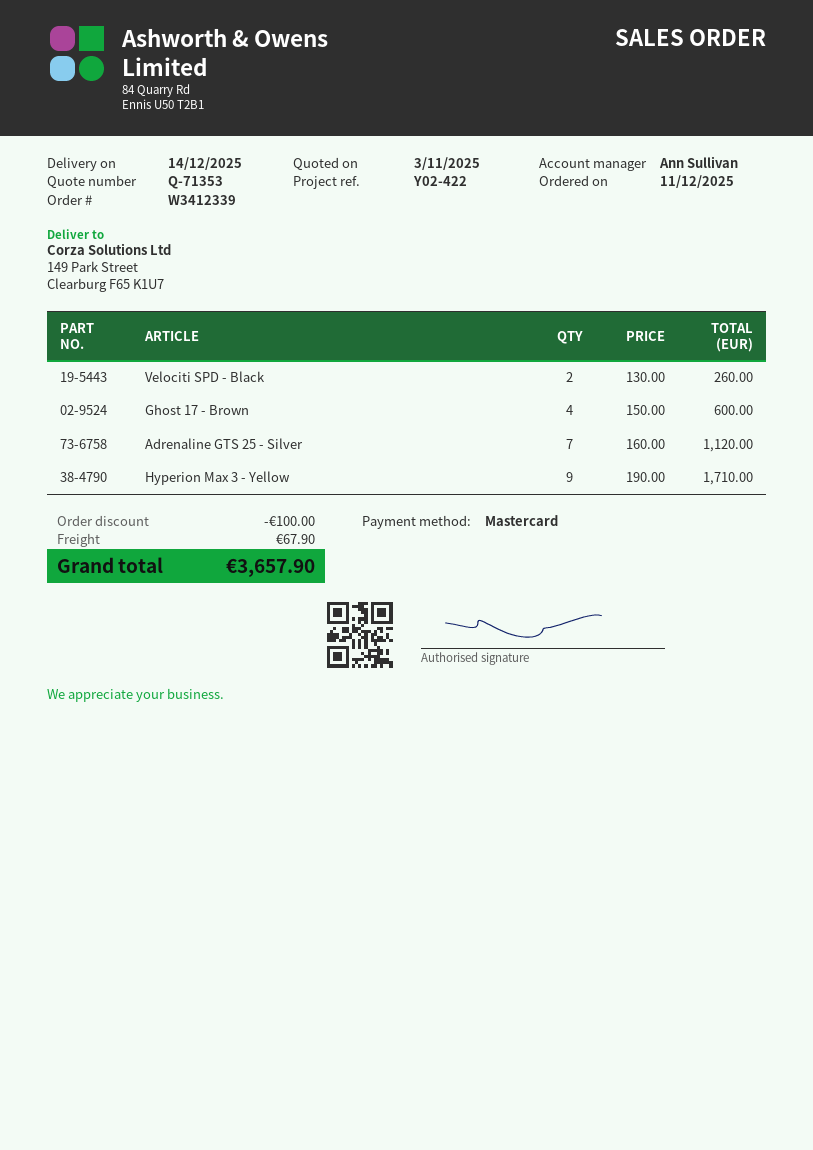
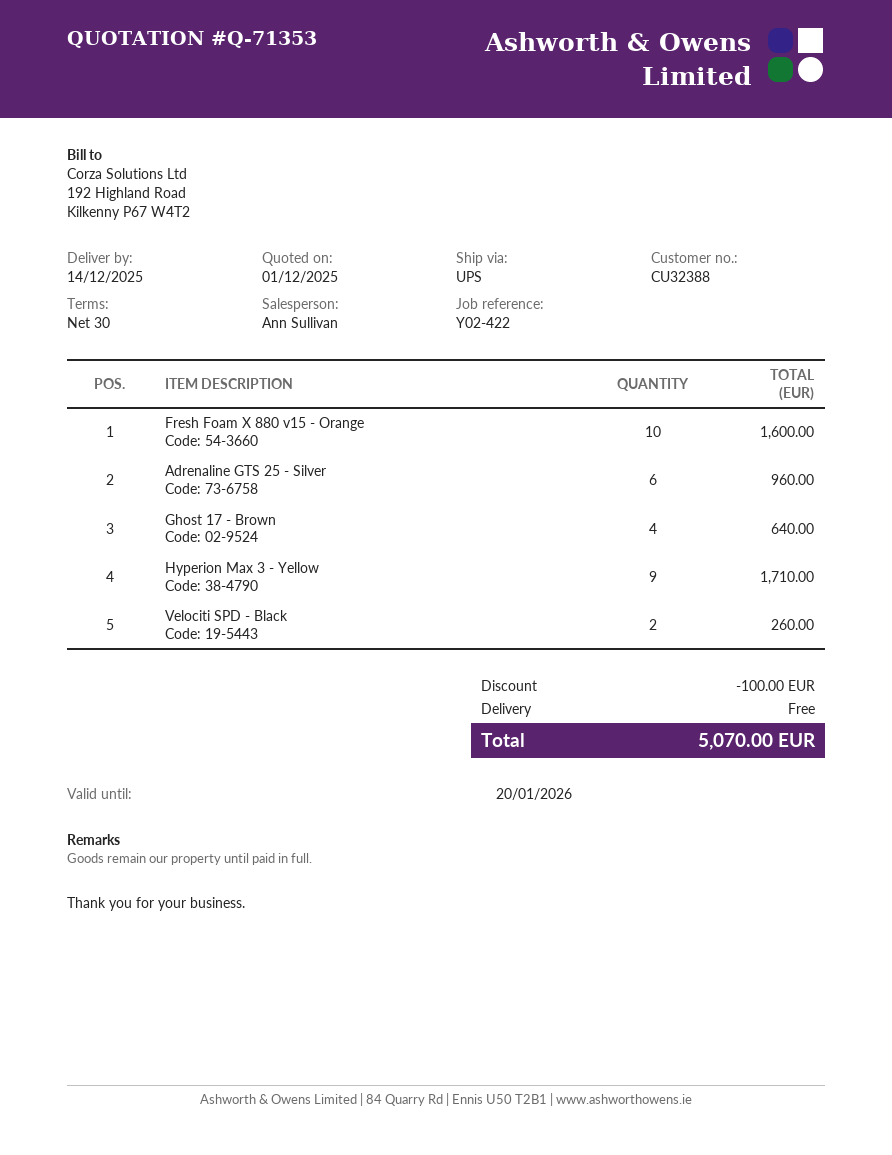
quote date: 2025-11-03 -> 2025-12-01
Ghost 17 - Brown: 4 for 600.00 -> 4 for 640.00
Adrenaline GTS 25 - Silver: 7 for 1120.00 -> 6 for 960.00
Fresh Foam X 880 v15 - Orange: none -> 10 for 1600.00
shipping: 67.90 -> 0.00
total: 3657.90 -> 5070.00

